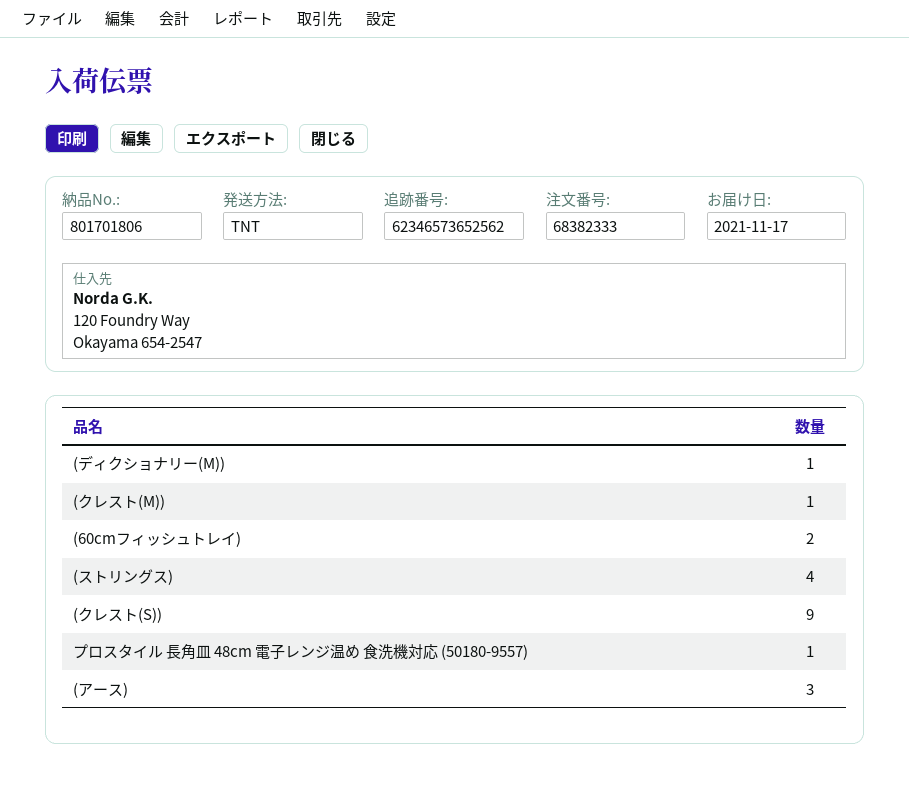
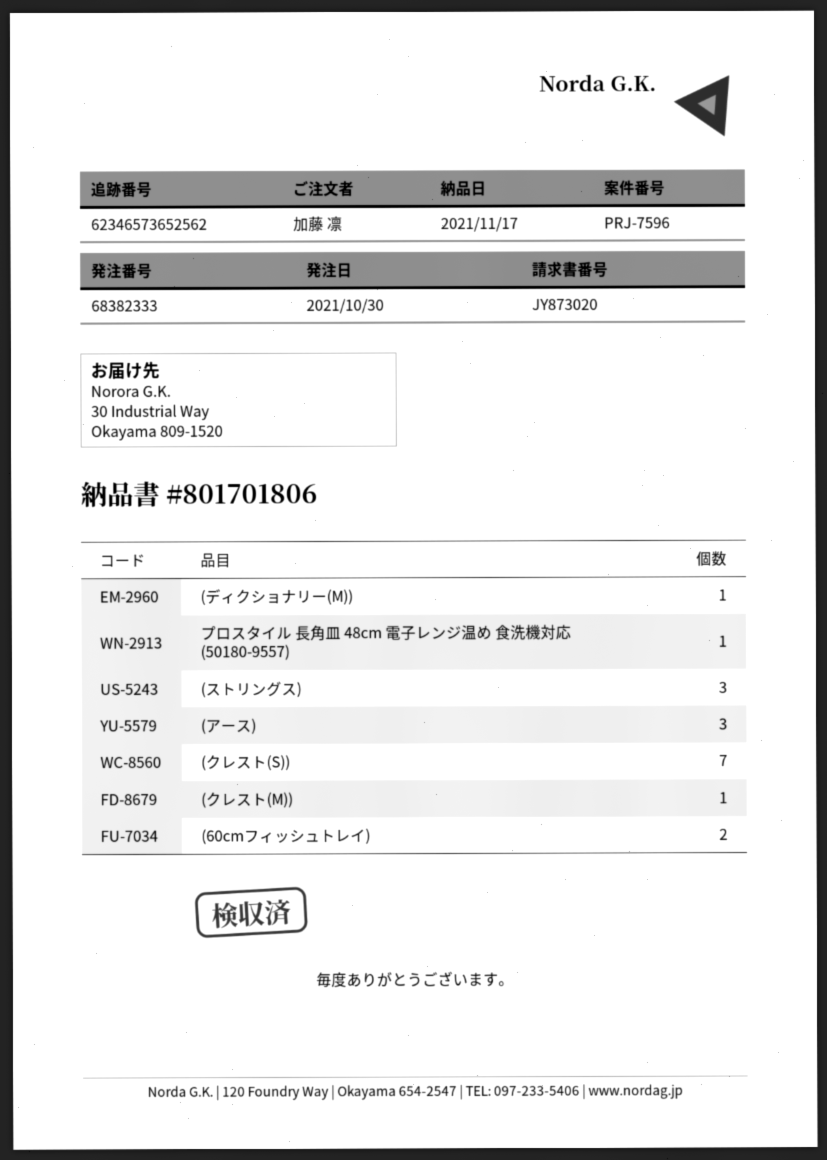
(ストリングス): 4 -> 3
(クレスト(S)): 9 -> 7

